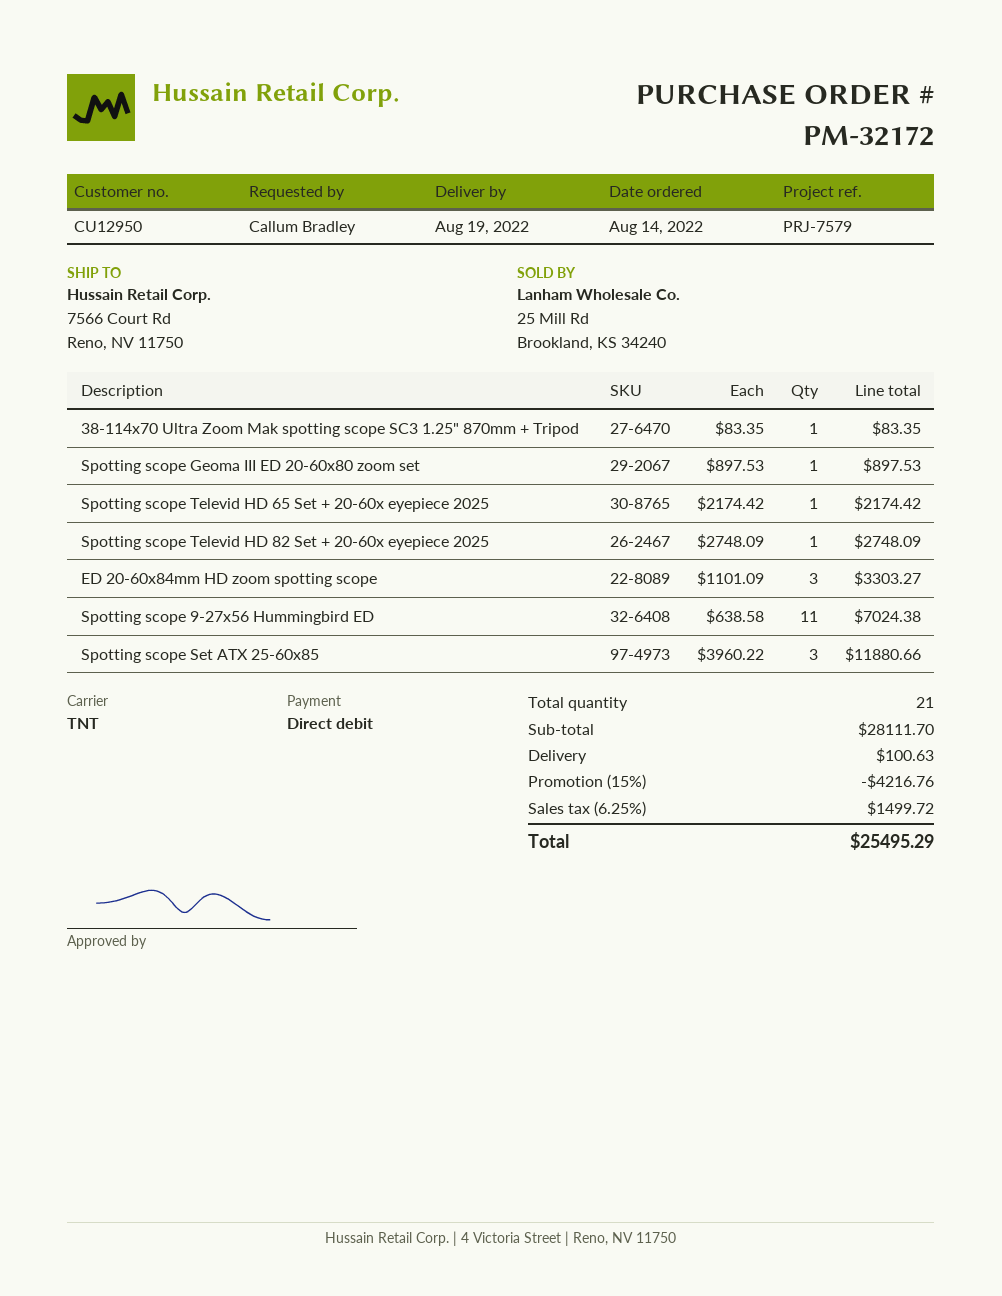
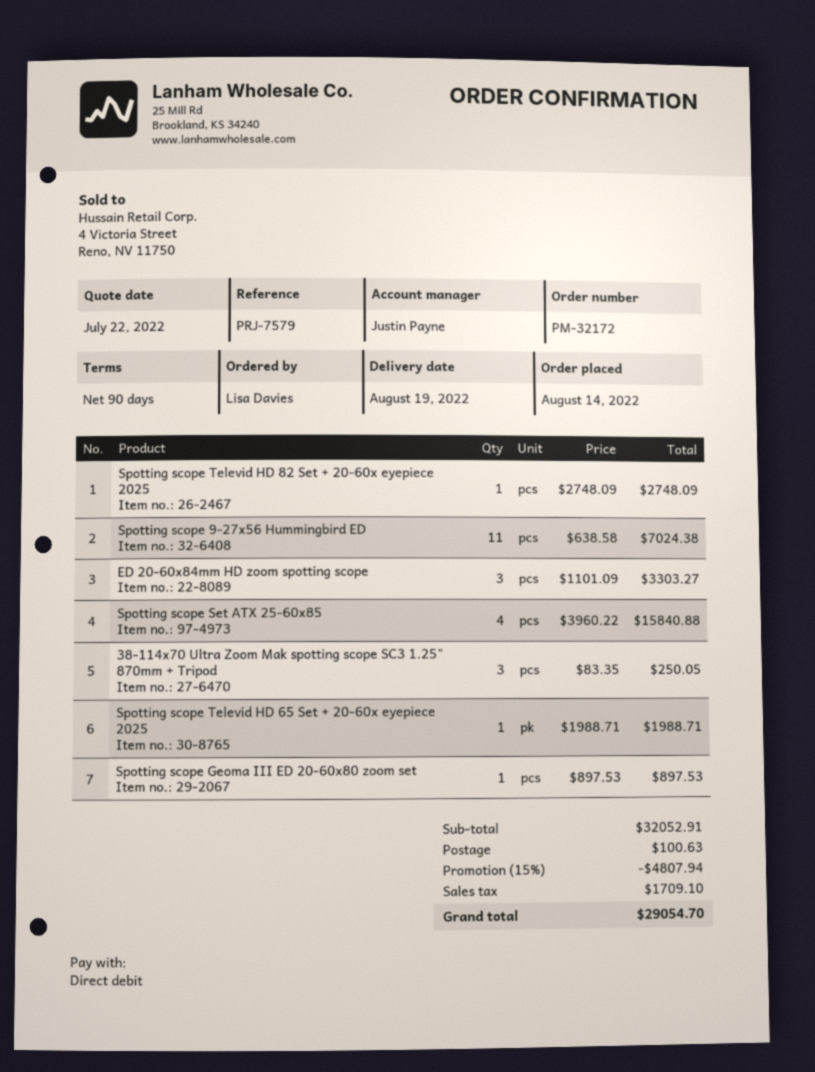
ordered by: Callum Bradley -> Lisa Davies
38-114x70 Ultra Zoom Mak spotting scope SC3 1.25" 870mm + Tripod: 1 x 83.35 = 83.35 -> 3 x 83.35 = 250.05
Spotting scope Televid HD 65 Set + 20-60x eyepiece 2025: 1 x 2174.42 = 2174.42 -> 1 x 1988.71 = 1988.71
Spotting scope Set ATX 25-60x85: 3 x 3960.22 = 11880.66 -> 4 x 3960.22 = 15840.88
subtotal: 28111.70 -> 32052.91
discount: 15% = 4216.76 -> 15% = 4807.94
tax: 1499.72 -> 1709.10
total: 25495.29 -> 29054.70

